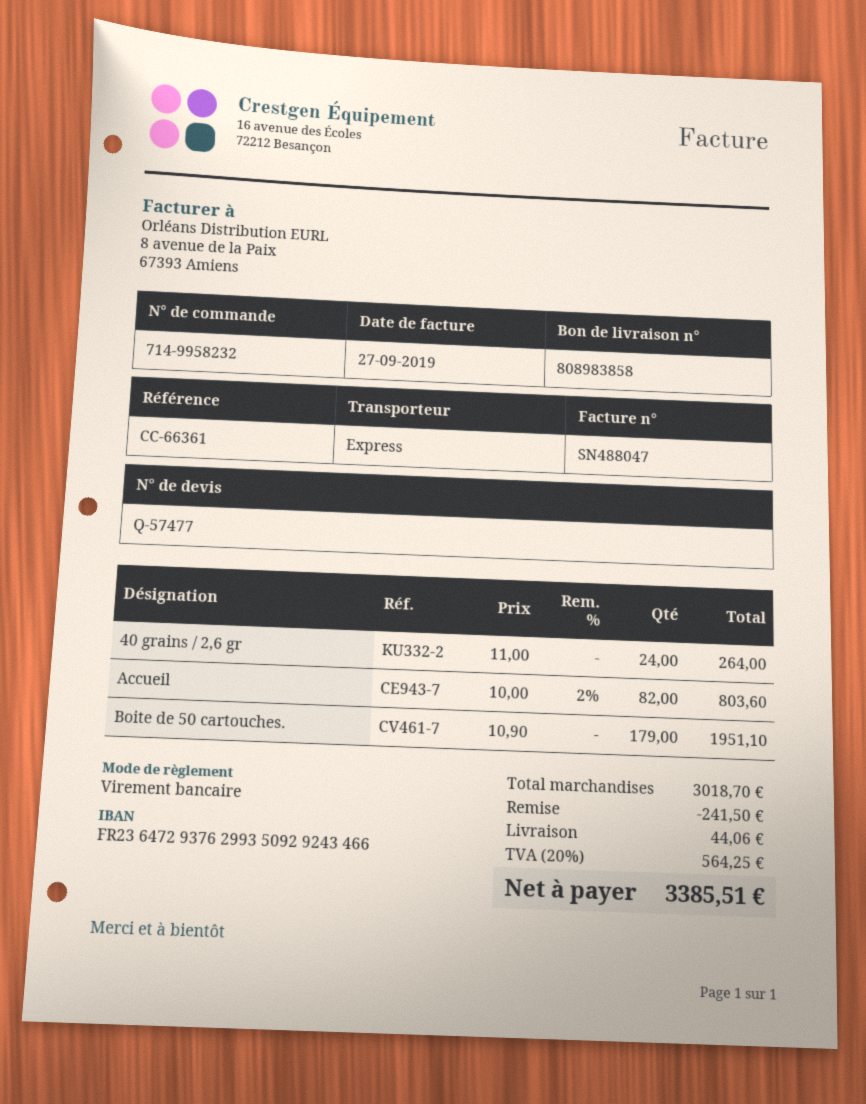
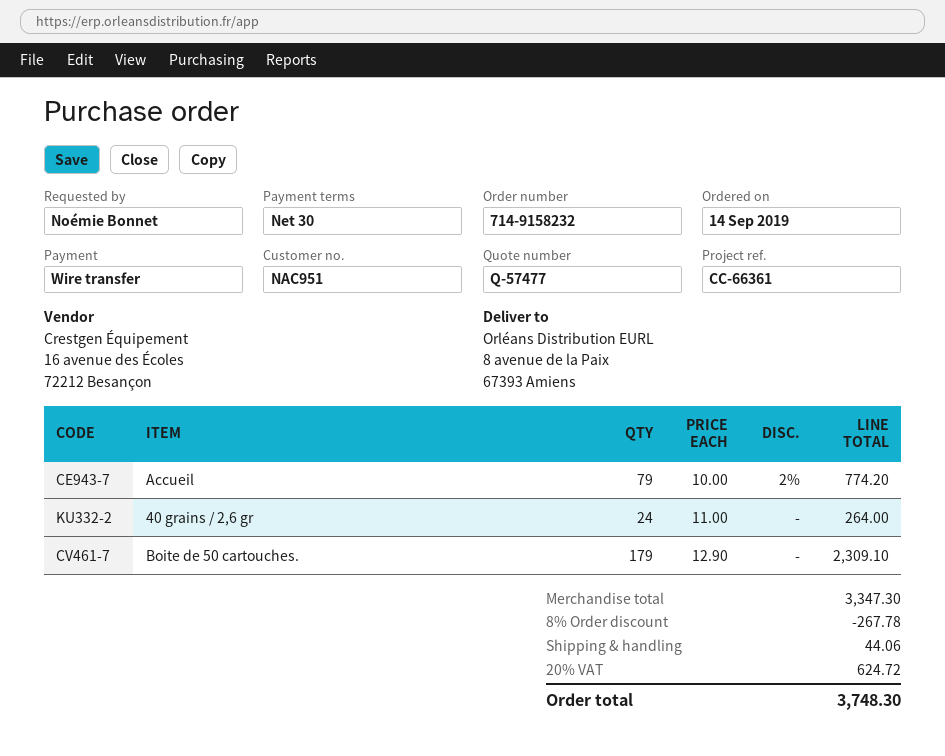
order number: 714-9958232 -> 714-9158232
Accueil: 82 x 10.00 - 2% = 803.60 -> 79 x 10.00 - 2% = 774.20
Boite de 50 cartouches.: 179 x 10.90 = 1951.10 -> 179 x 12.90 = 2309.10
subtotal: 3018.70 -> 3347.30
discount: 241.50 -> 267.78
tax: 20% = 564.25 -> 20% = 624.72
total: 3385.51 -> 3748.30

